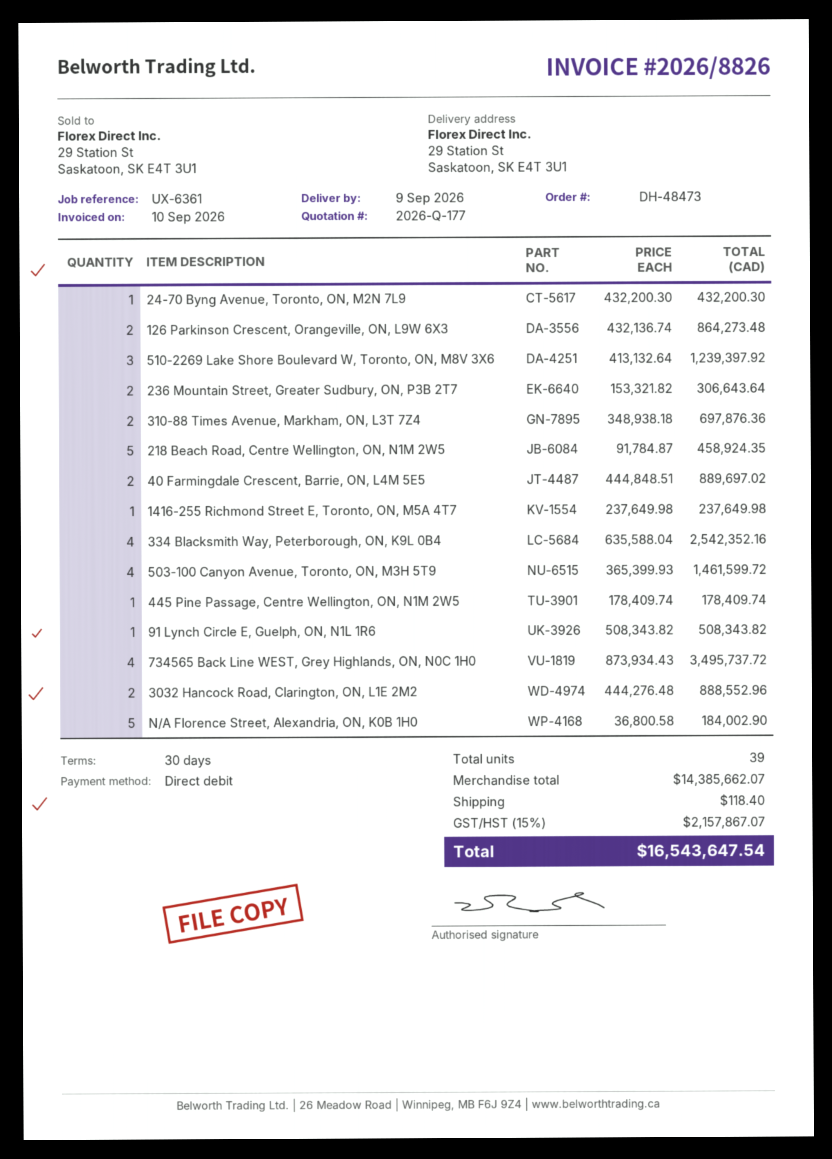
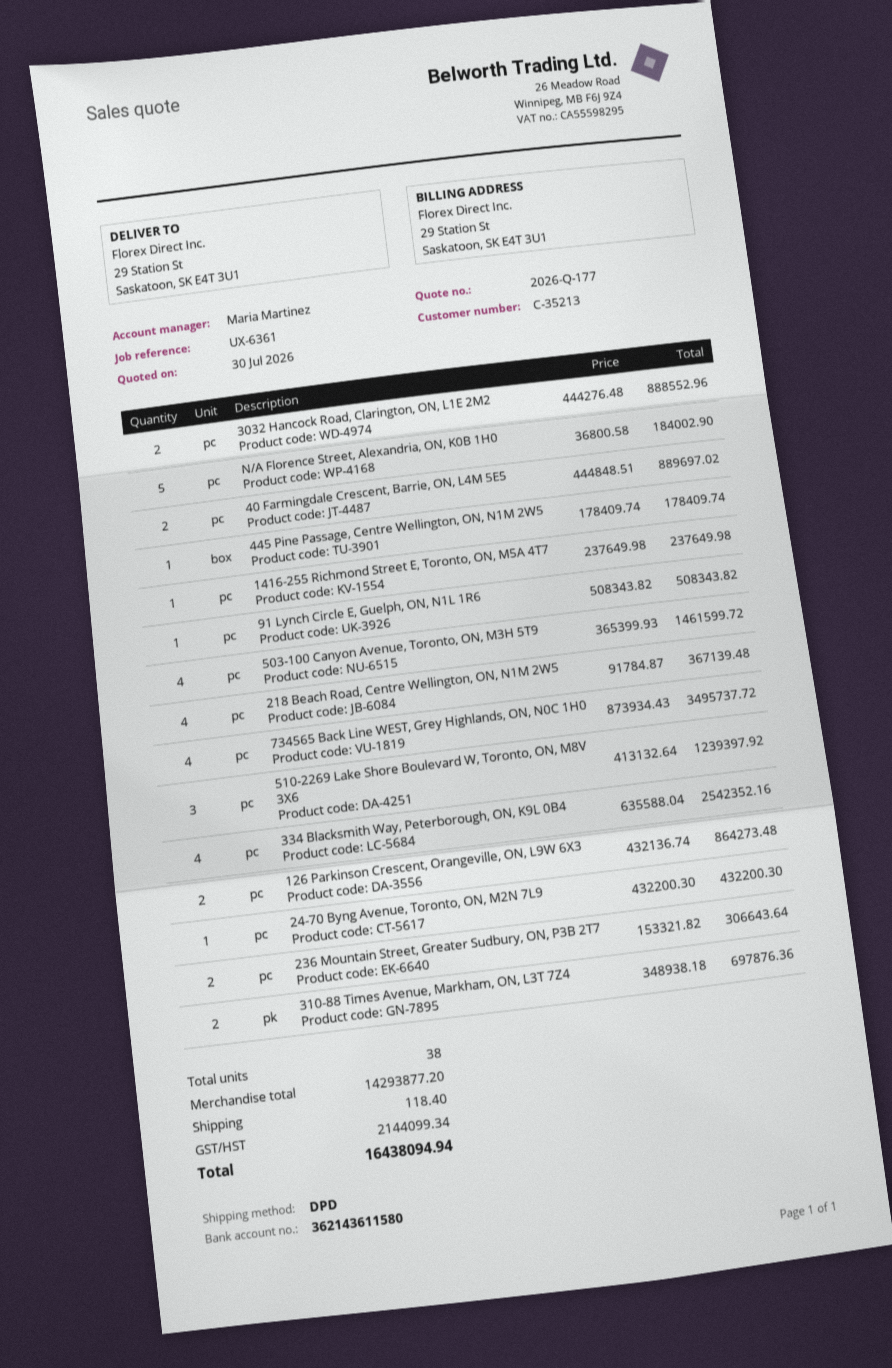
218 Beach Road, Centre Wellington, ON, N1M 2W5: 5 x 91784.87 = 458924.35 -> 4 x 91784.87 = 367139.48
total quantity: 39 -> 38
subtotal: 14385662.07 -> 14293877.20
tax: 2157867.07 -> 2144099.34
total: 16543647.54 -> 16438094.94

